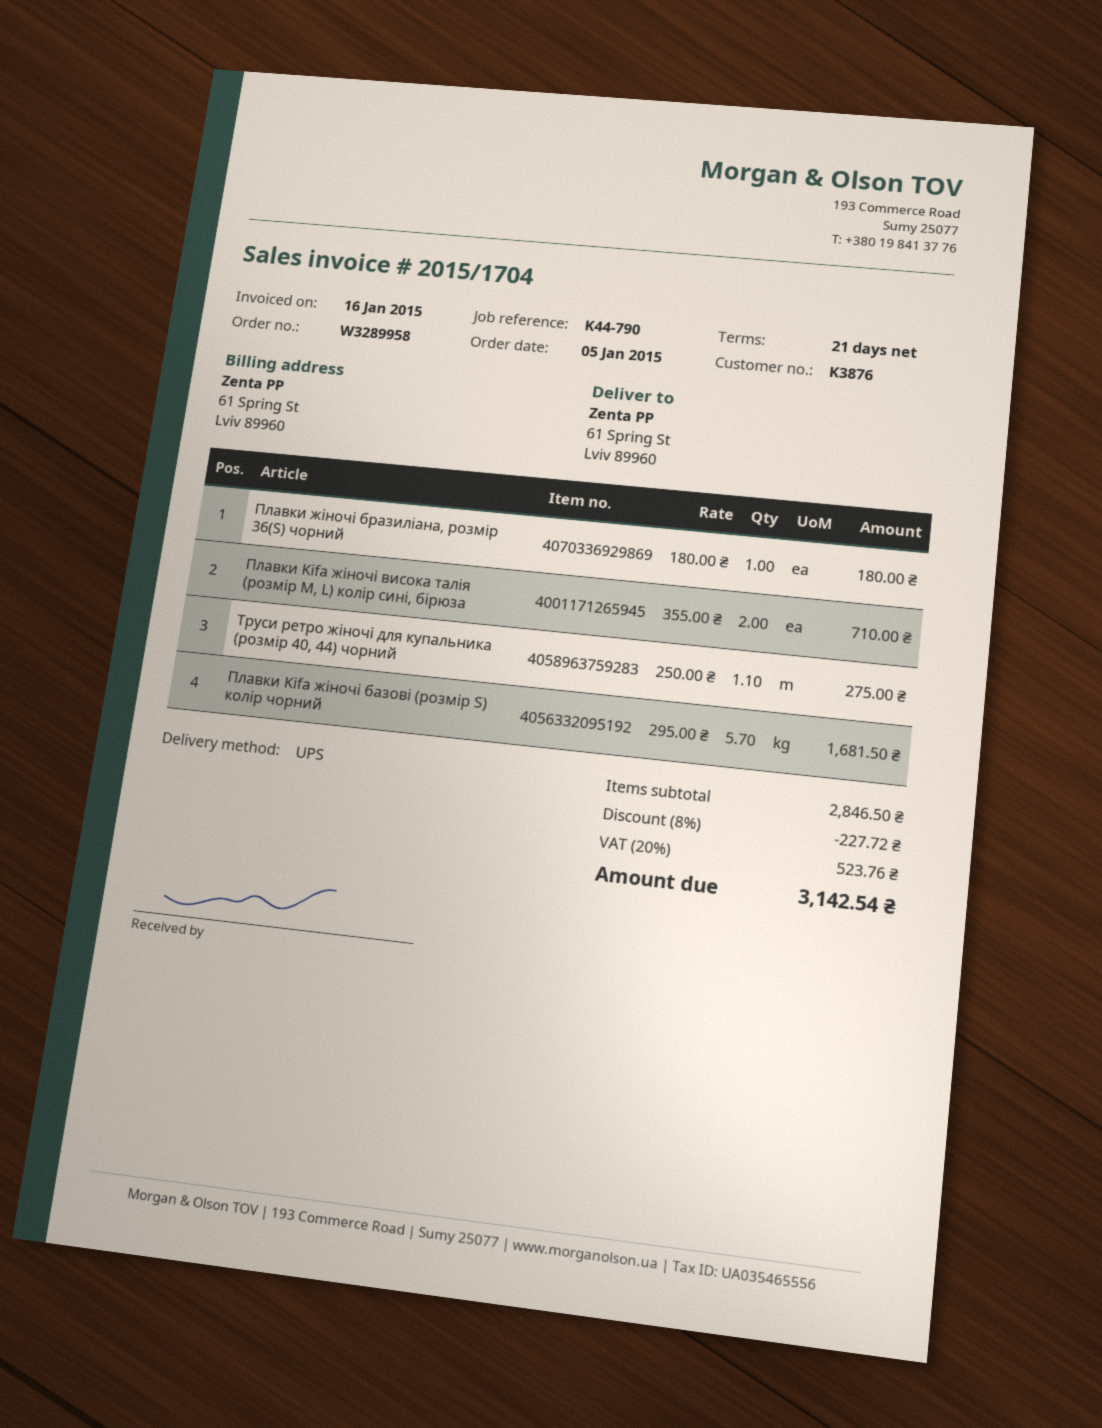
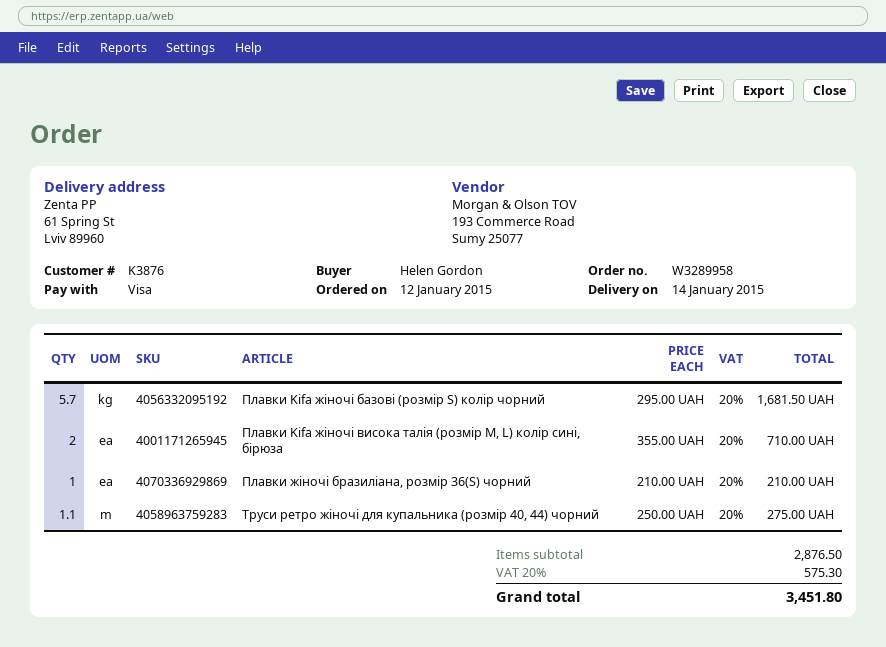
order date: 2015-01-05 -> 2015-01-12
Плавки жіночі бразиліана, розмір 36(S) чорний: 1 x 180.00 = 180.00 -> 1 x 210.00 = 210.00
subtotal: 2846.50 -> 2876.50
discount: 8% = 227.72 -> none
tax: 20% = 523.76 -> 20% = 575.30
total: 3142.54 -> 3451.80

